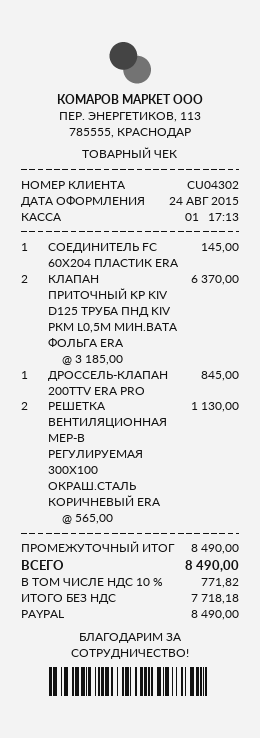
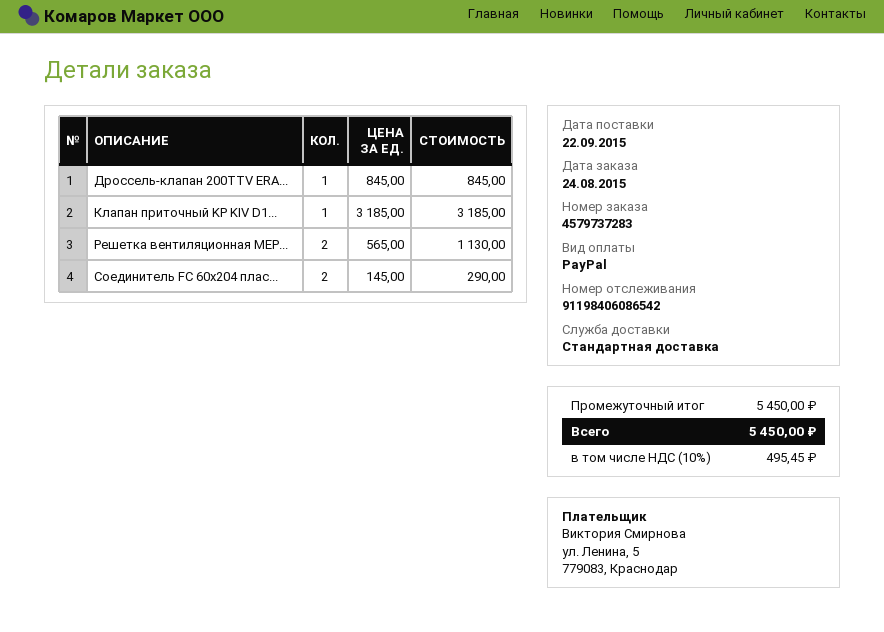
СОЕДИНИТЕЛЬ FC 60Х204 ПЛАСТИК ERA: 1 x 145.00 = 145.00 -> 2 x 145.00 = 290.00
КЛАПАН ПРИТОЧНЫЙ KP KIV D125 ТРУБА ПНД KIV РКМ L0,5М МИН.ВАТА ФОЛЬГА ERA: 2 x 3185.00 = 6370.00 -> 1 x 3185.00 = 3185.00
subtotal: 8490.00 -> 5450.00
tax: 10% = 771.82 -> 10% = 495.45
total: 8490.00 -> 5450.00

